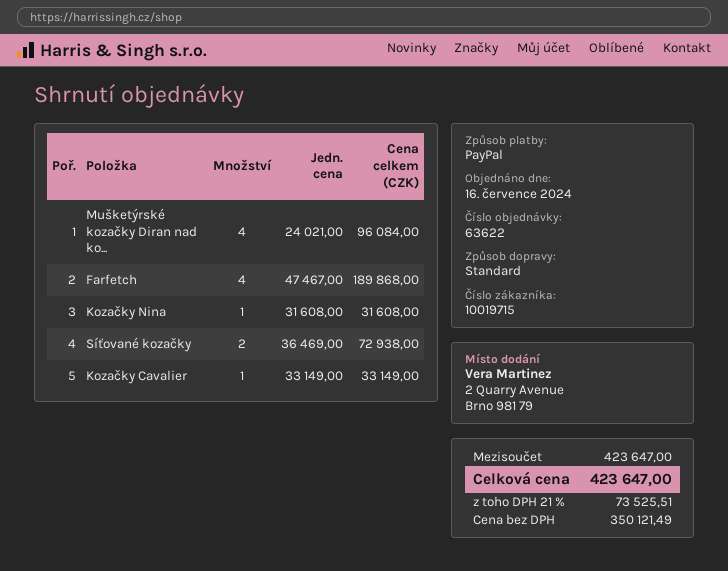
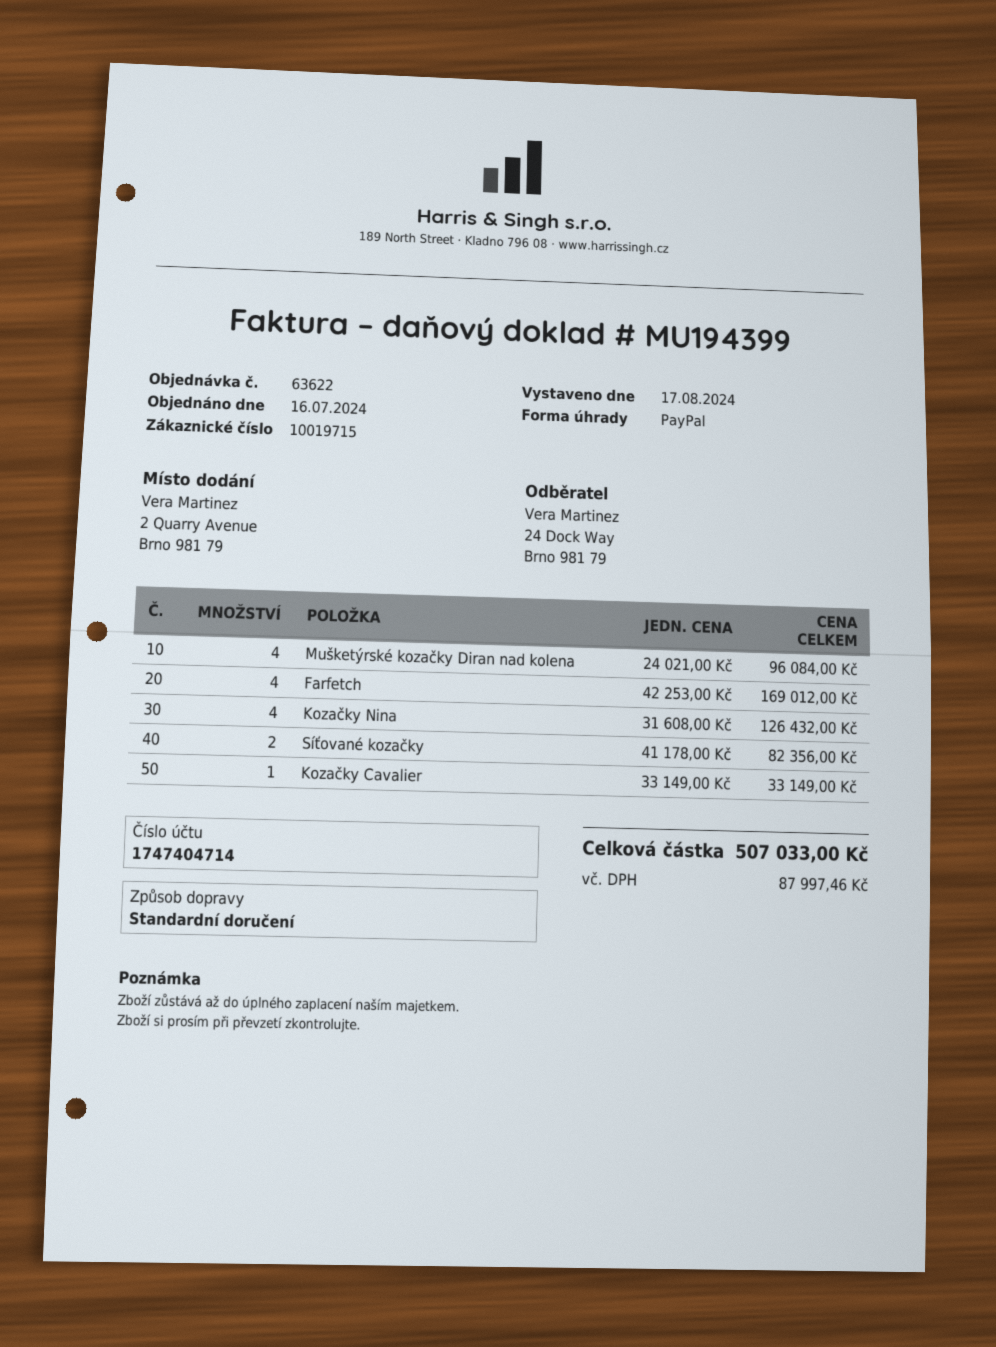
Farfetch: 4 x 47467.00 = 189868.00 -> 4 x 42253.00 = 169012.00
Kozačky Nina: 1 x 31608.00 = 31608.00 -> 4 x 31608.00 = 126432.00
Síťované kozačky: 2 x 36469.00 = 72938.00 -> 2 x 41178.00 = 82356.00
tax: 73525.51 -> 87997.46
total: 423647.00 -> 507033.00

